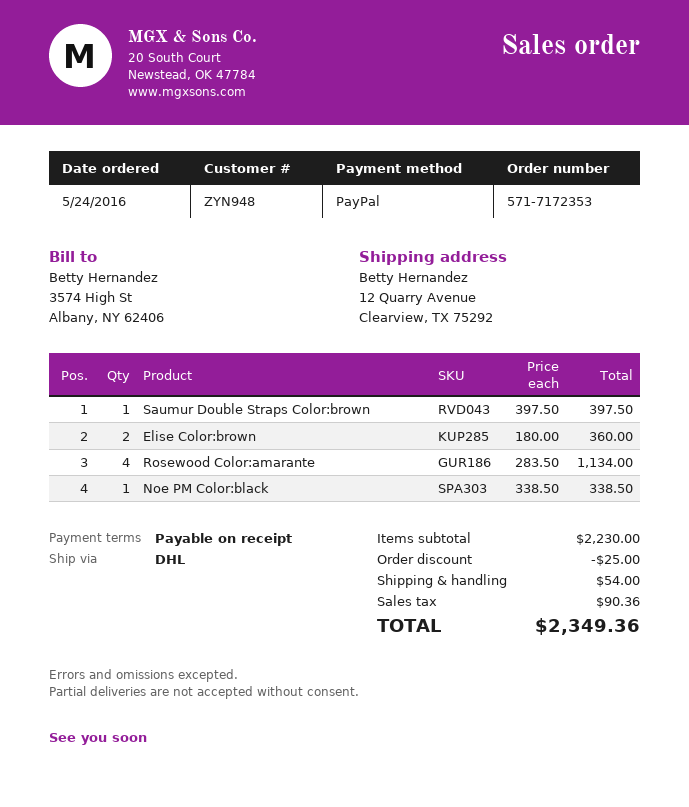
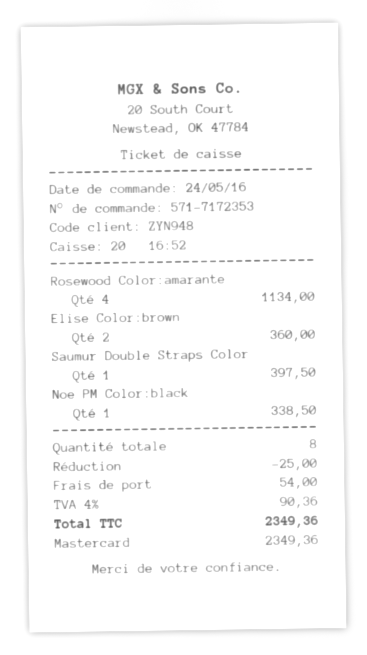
payment method: PayPal -> Mastercard

